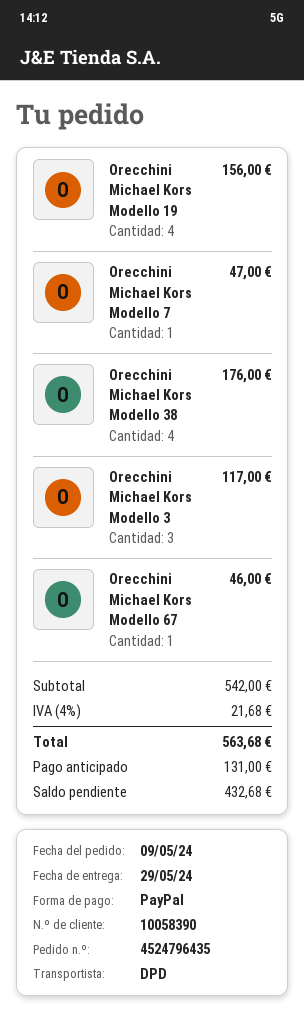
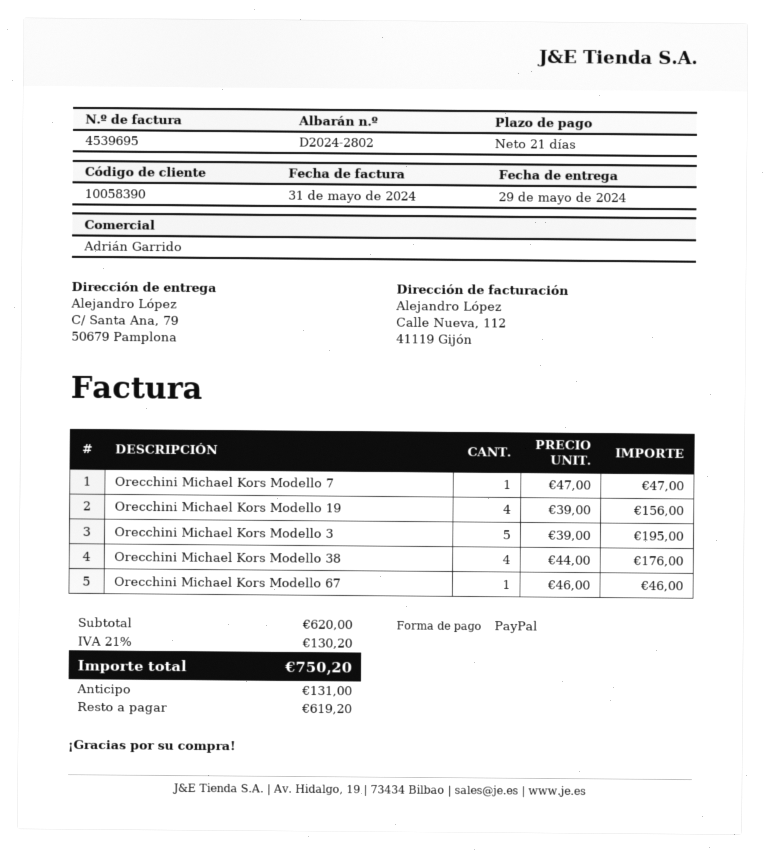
Orecchini Michael Kors Modello 3: 3 for 117.00 -> 5 for 195.00
subtotal: 542.00 -> 620.00
tax: 4% = 21.68 -> 21% = 130.20
total: 563.68 -> 750.20
balance: 432.68 -> 619.20

